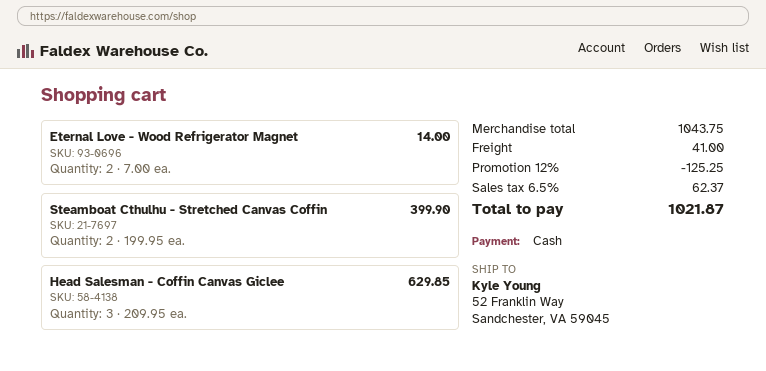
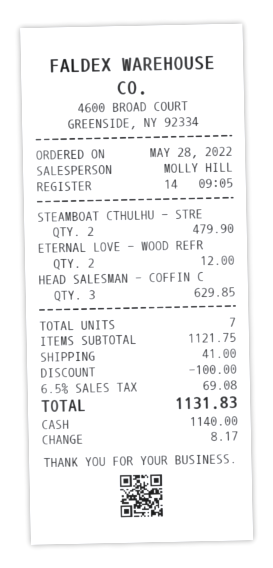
Eternal Love - Wood Refrigerator Magnet: 2 for 14.00 -> 2 for 12.00
Steamboat Cthulhu - Stretched Canvas Coffin: 2 for 399.90 -> 2 for 479.90
subtotal: 1043.75 -> 1121.75
discount: 125.25 -> 100.00
tax: 6.5% = 62.37 -> 6.5% = 69.08
total: 1021.87 -> 1131.83

